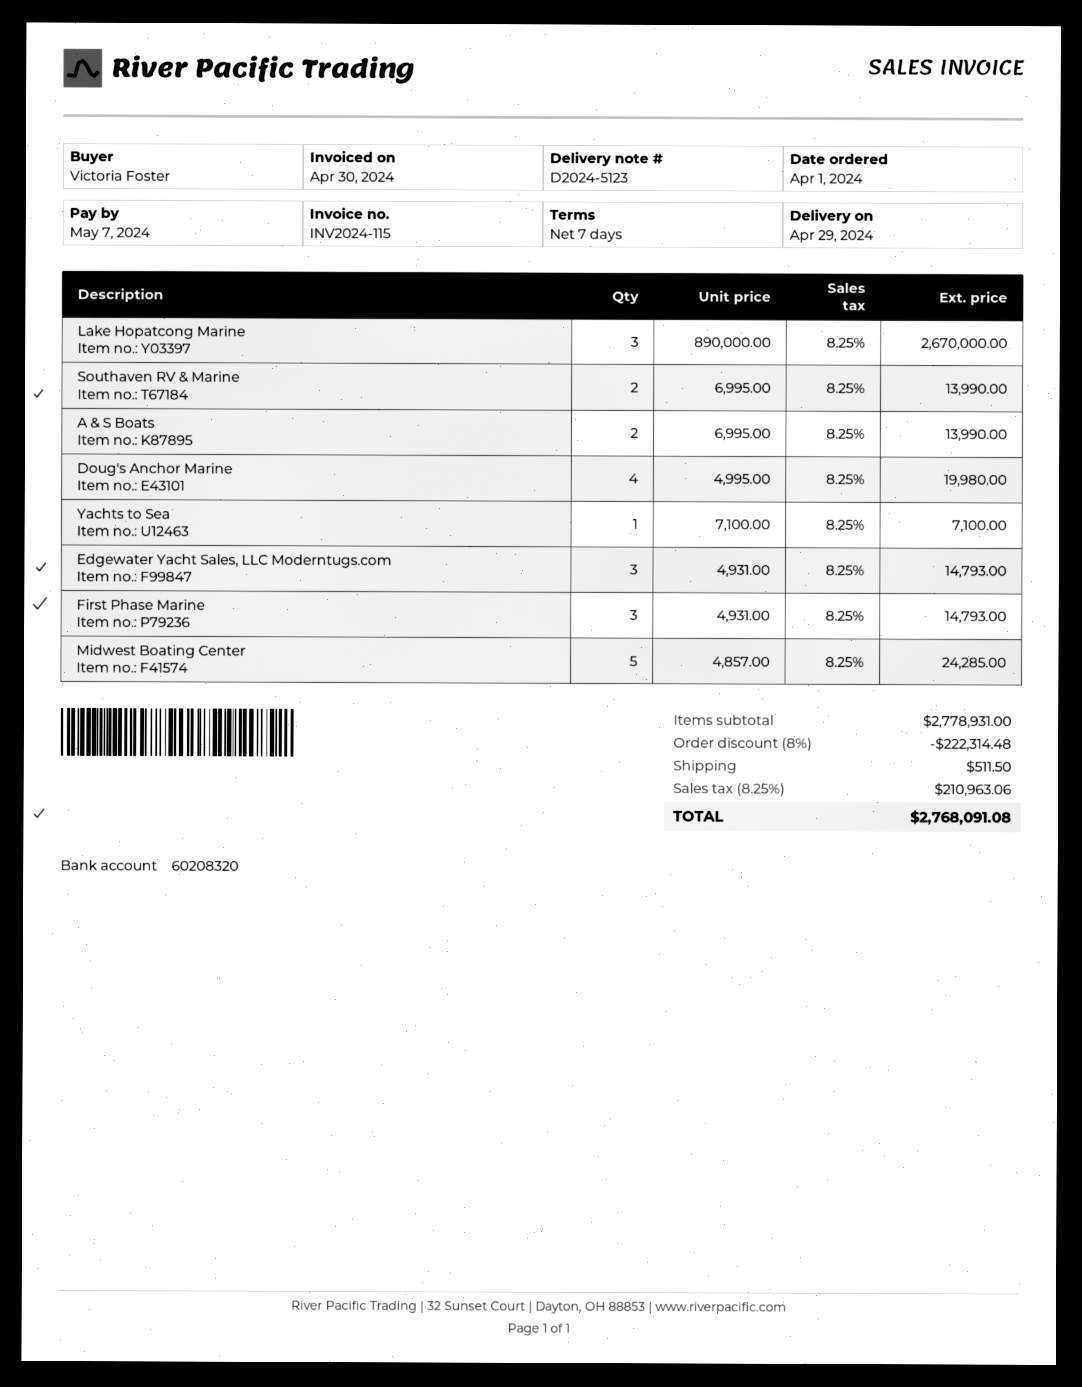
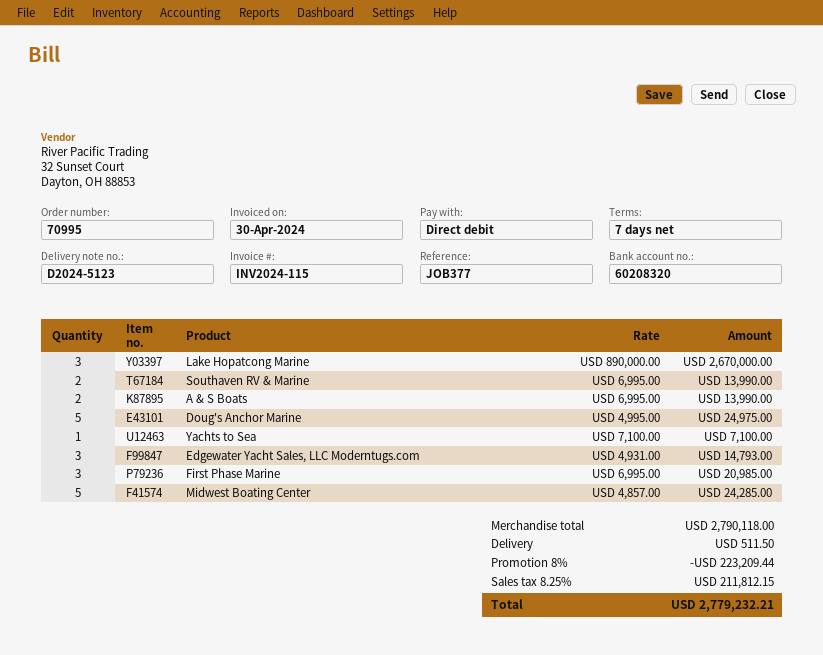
Doug's Anchor Marine: 4 x 4995.00 = 19980.00 -> 5 x 4995.00 = 24975.00
First Phase Marine: 3 x 4931.00 = 14793.00 -> 3 x 6995.00 = 20985.00
subtotal: 2778931.00 -> 2790118.00
discount: 8% = 222314.48 -> 8% = 223209.44
tax: 8.25% = 210963.06 -> 8.25% = 211812.15
total: 2768091.08 -> 2779232.21

